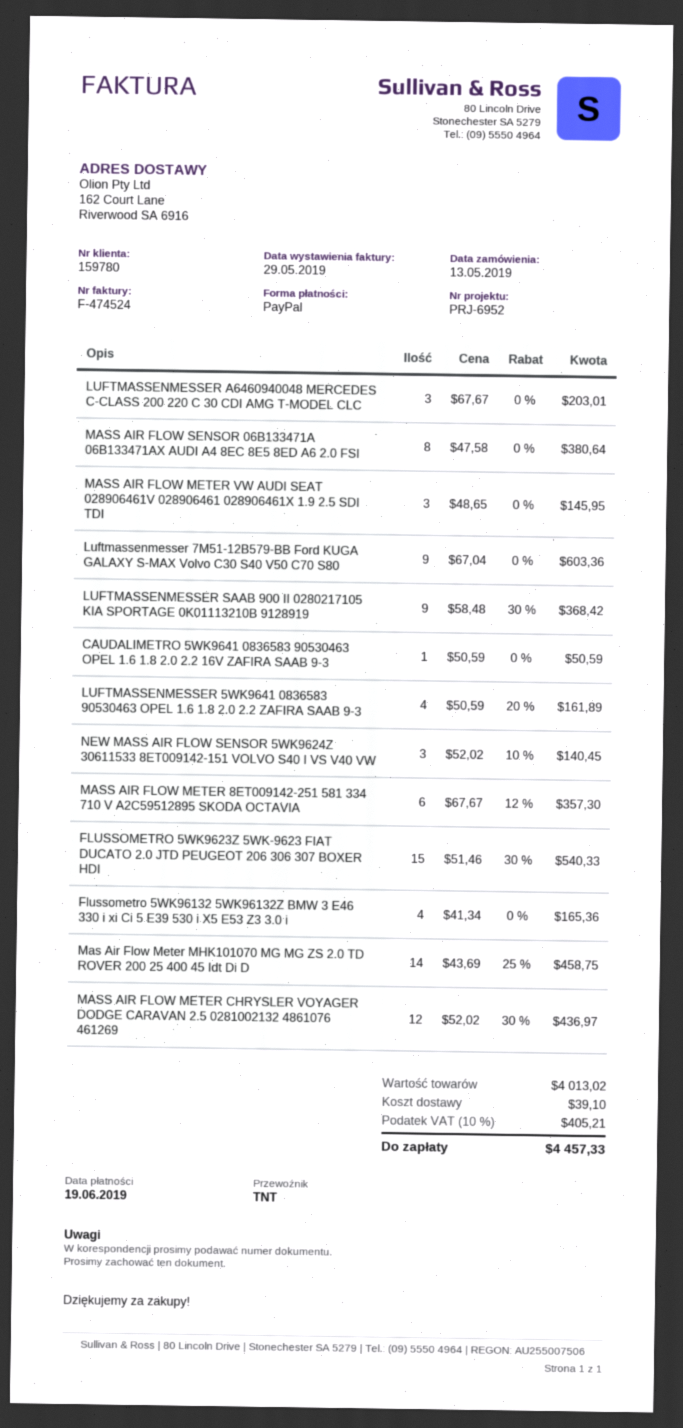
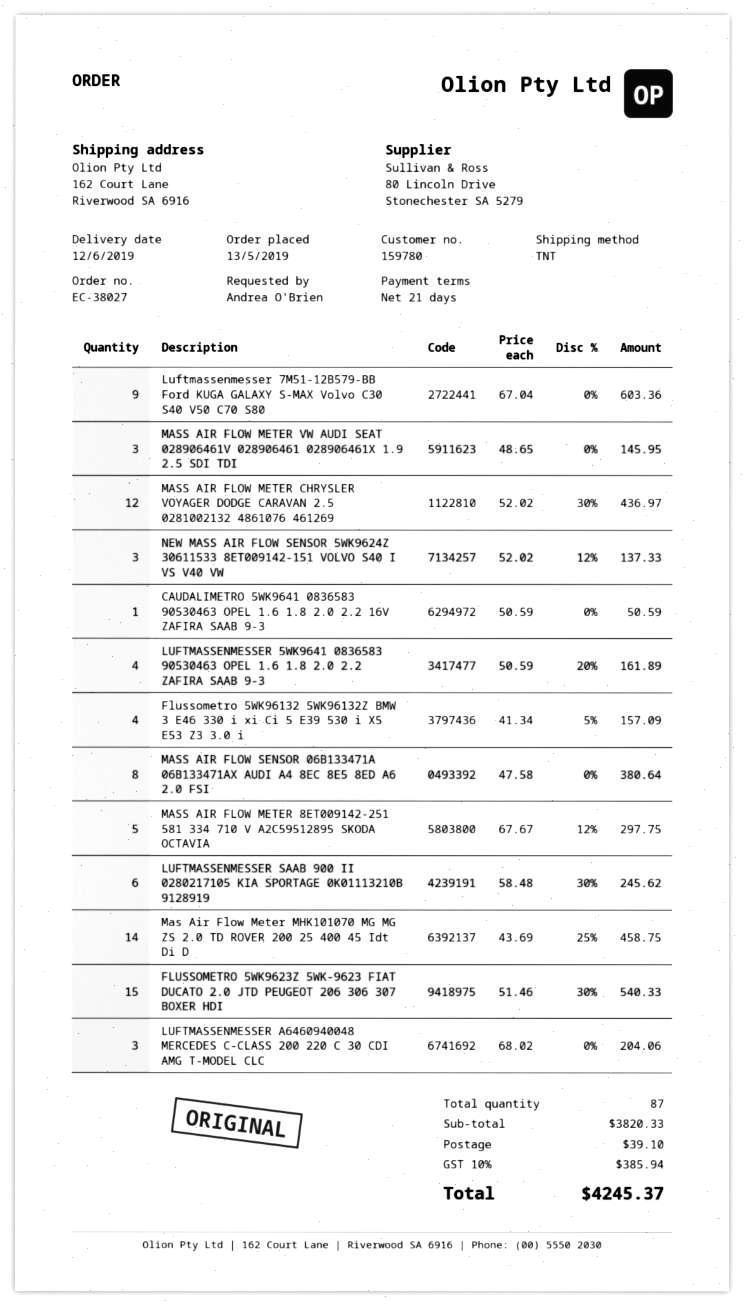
LUFTMASSENMESSER A6460940048 MERCEDES C-CLASS 200 220 C 30 CDI AMG T-MODEL CLC: 3 x 67.67 = 203.01 -> 3 x 68.02 = 204.06
LUFTMASSENMESSER SAAB 900 II 0280217105 KIA SPORTAGE 0K01113210B 9128919: 9 x 58.48 - 30% = 368.42 -> 6 x 58.48 - 30% = 245.62
NEW MASS AIR FLOW SENSOR 5WK9624Z 30611533 8ET009142-151 VOLVO S40 I VS V40 VW: 3 x 52.02 - 10% = 140.45 -> 3 x 52.02 - 12% = 137.33
MASS AIR FLOW METER 8ET009142-251 581 334 710 V A2C59512895 SKODA OCTAVIA: 6 x 67.67 - 12% = 357.30 -> 5 x 67.67 - 12% = 297.75
Flussometro 5WK96132 5WK96132Z BMW 3 E46 330 i xi Ci 5 E39 530 i X5 E53 Z3 3.0 i: 4 x 41.34 = 165.36 -> 4 x 41.34 - 5% = 157.09
subtotal: 4013.02 -> 3820.33
tax: 10% = 405.21 -> 10% = 385.94
total: 4457.33 -> 4245.37

